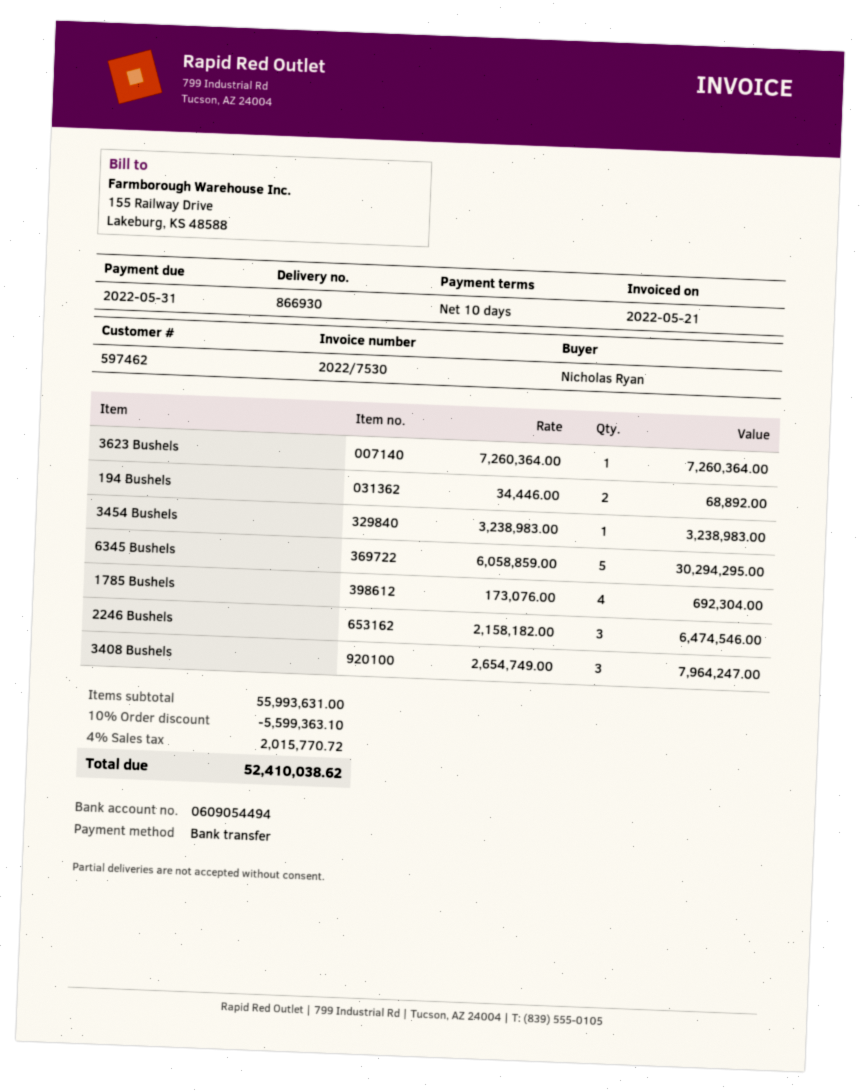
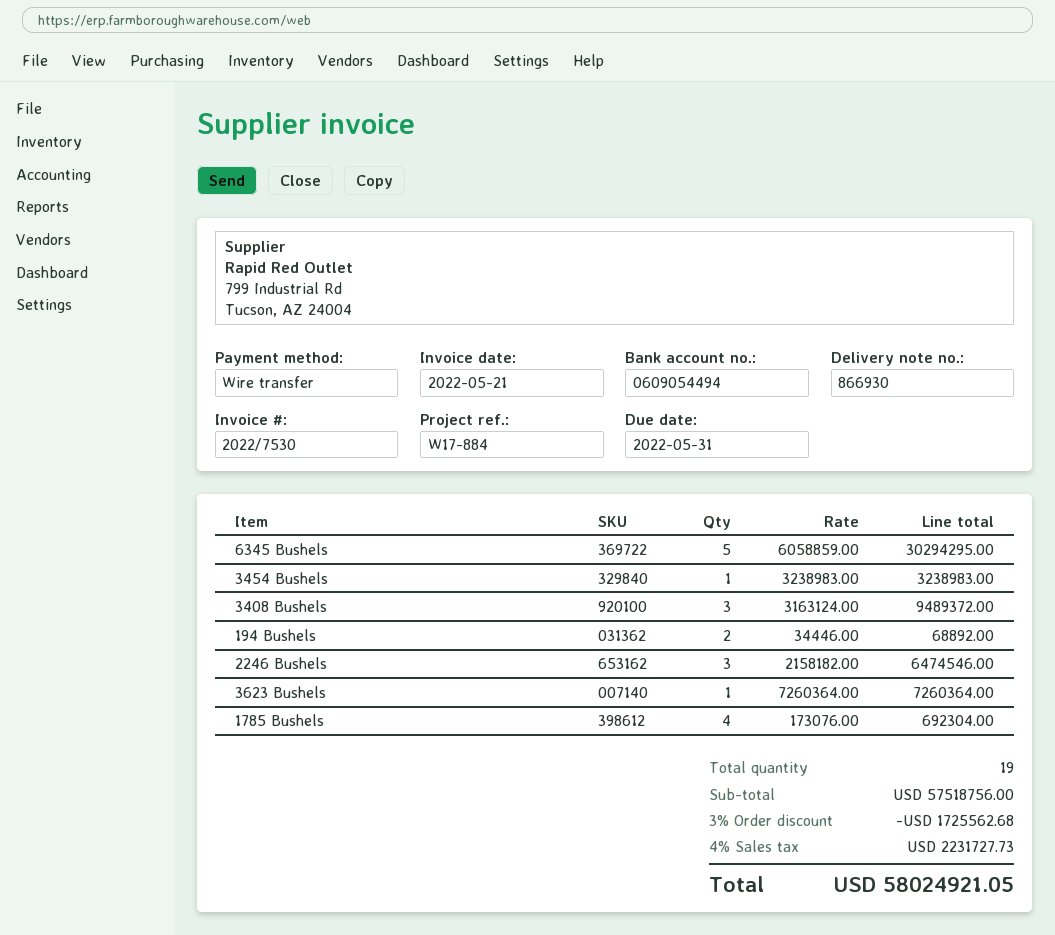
3408 Bushels: 3 x 2654749.00 = 7964247.00 -> 3 x 3163124.00 = 9489372.00
subtotal: 55993631.00 -> 57518756.00
discount: 10% = 5599363.10 -> 3% = 1725562.68
tax: 4% = 2015770.72 -> 4% = 2231727.73
total: 52410038.62 -> 58024921.05

